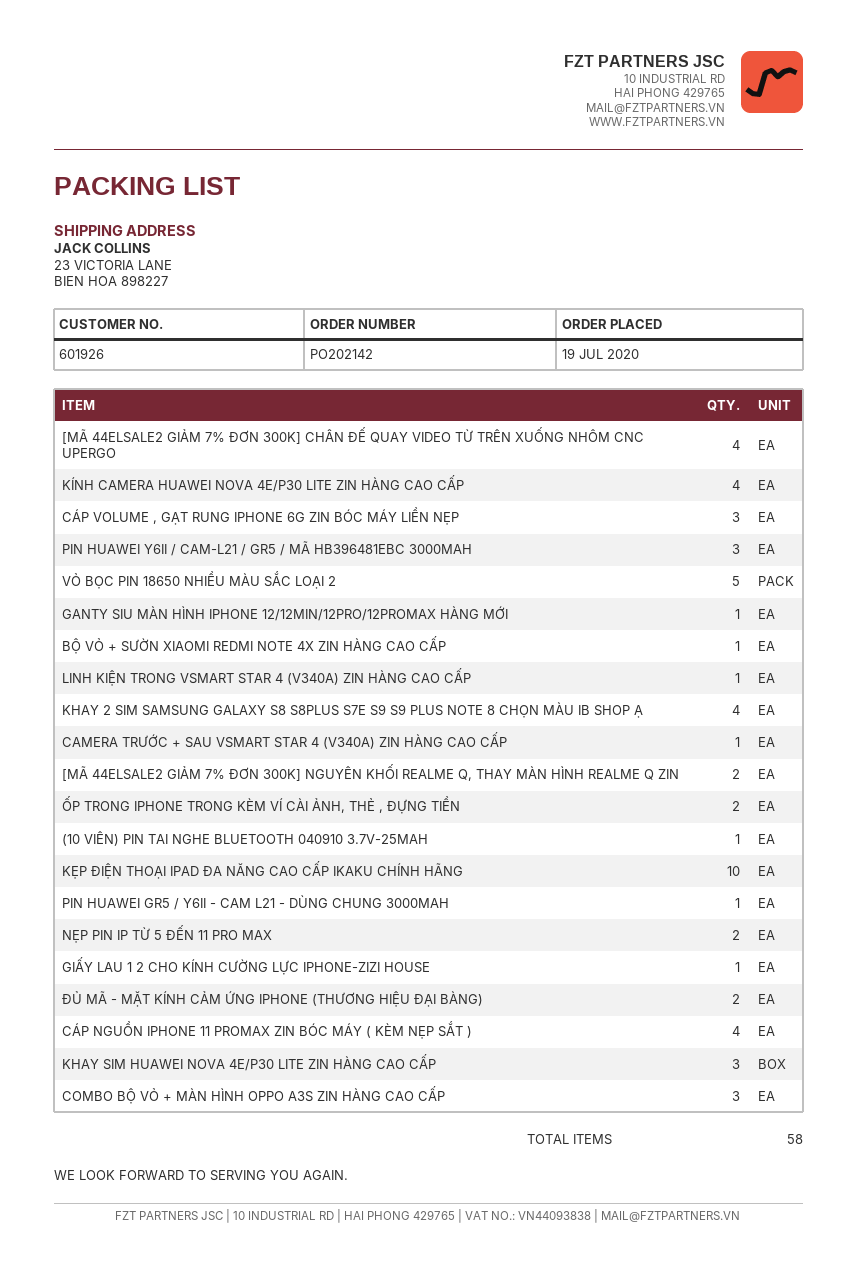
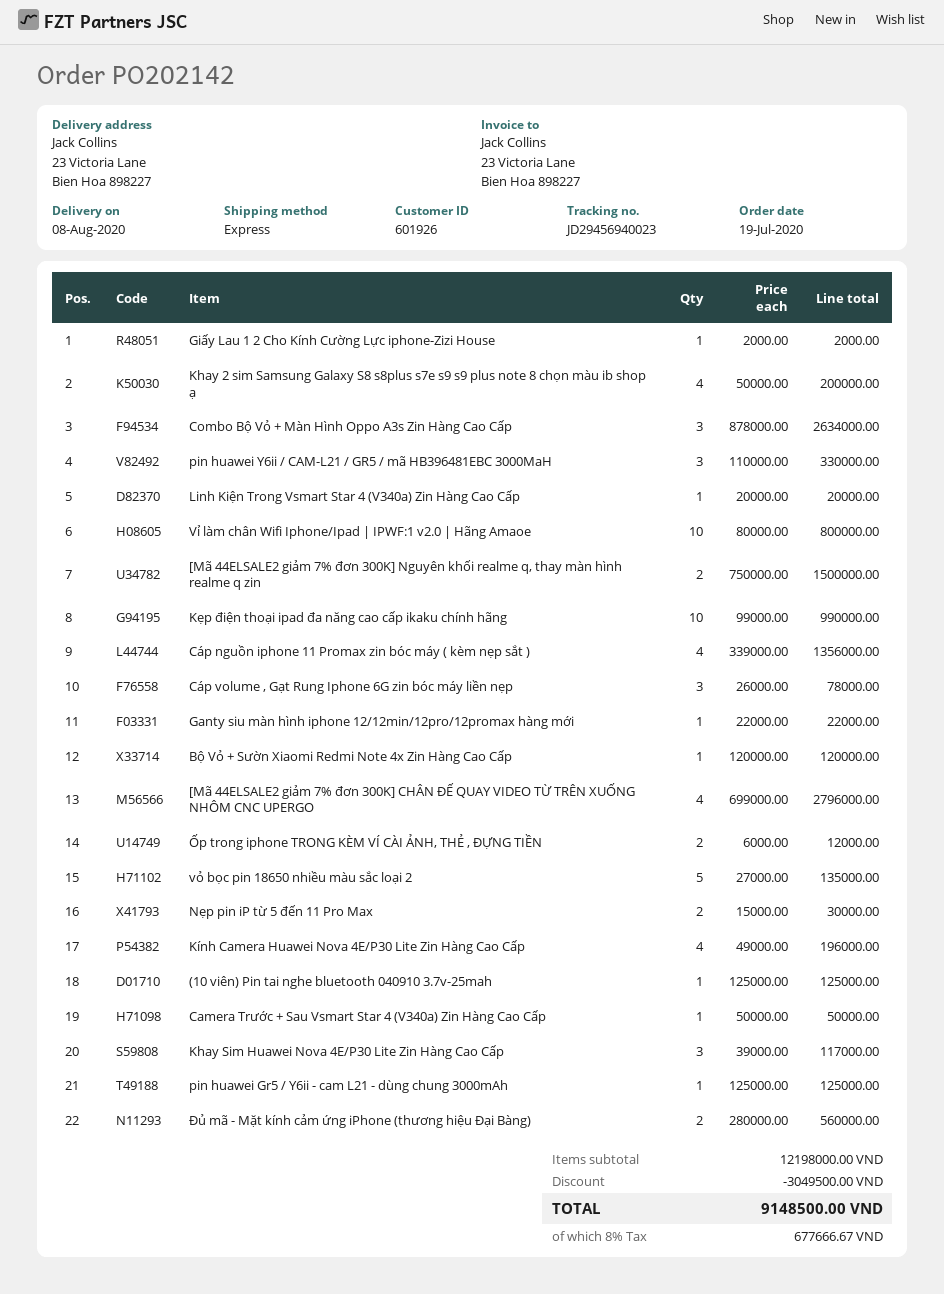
Vỉ làm chân Wifi Iphone/Ipad | IPWF:1 v2.0 | Hãng Amaoe: none -> 10

